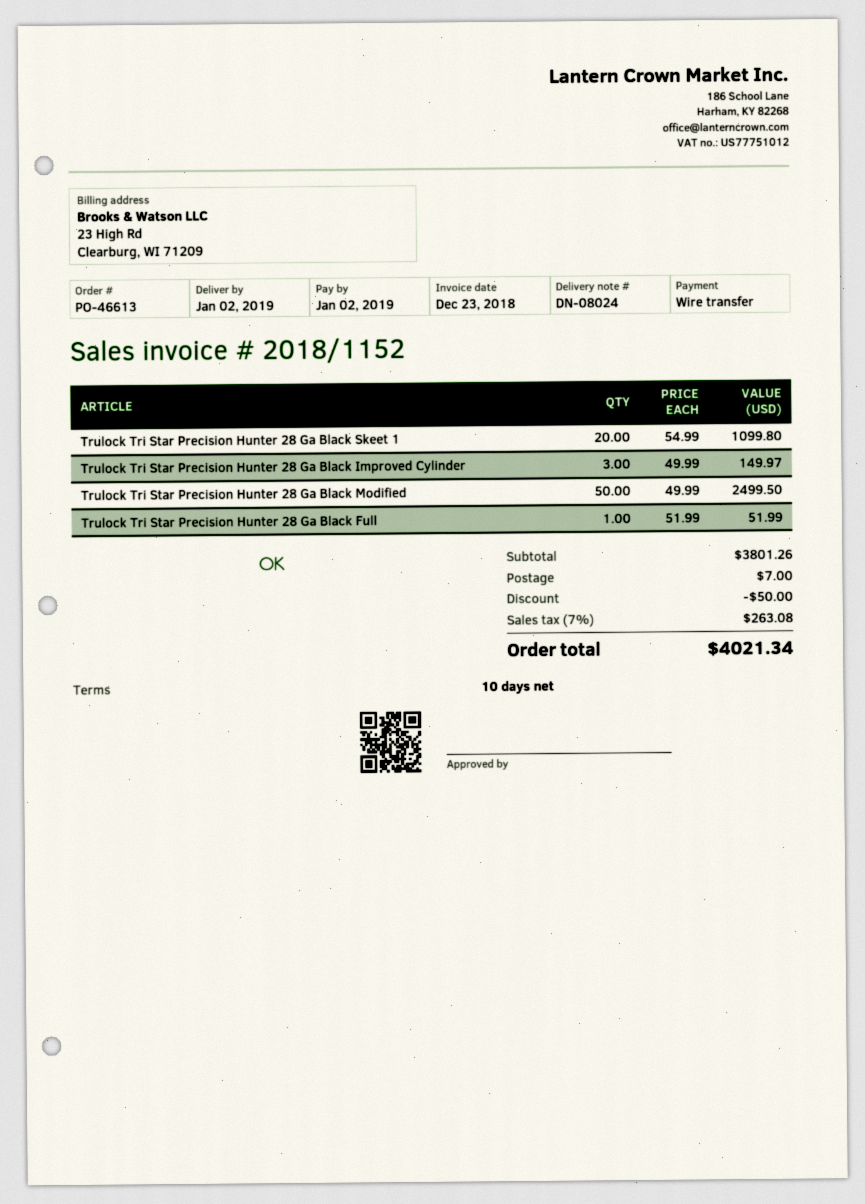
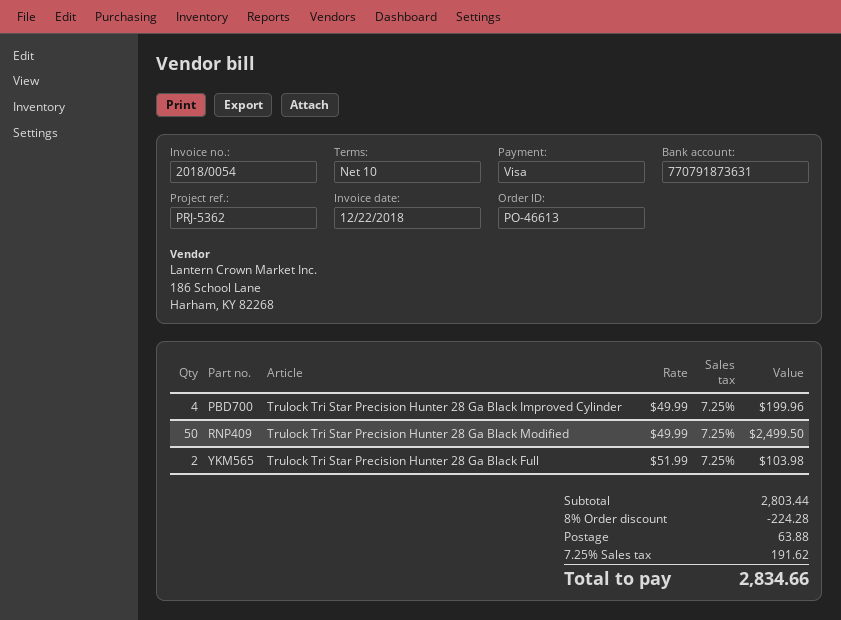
invoice number: 2018/1152 -> 2018/0054
invoice date: 2018-12-23 -> 2018-12-22
payment method: bank transfer -> Visa
Trulock Tri Star Precision Hunter 28 Ga Black Skeet 1: 20 x 54.99 = 1099.80 -> none
Trulock Tri Star Precision Hunter 28 Ga Black Improved Cylinder: 3 x 49.99 = 149.97 -> 4 x 49.99 = 199.96
Trulock Tri Star Precision Hunter 28 Ga Black Full: 1 x 51.99 = 51.99 -> 2 x 51.99 = 103.98
subtotal: 3801.26 -> 2803.44
discount: 50.00 -> 224.28
shipping: 7.00 -> 63.88
tax: 7% = 263.08 -> 7.25% = 191.62
total: 4021.34 -> 2834.66

